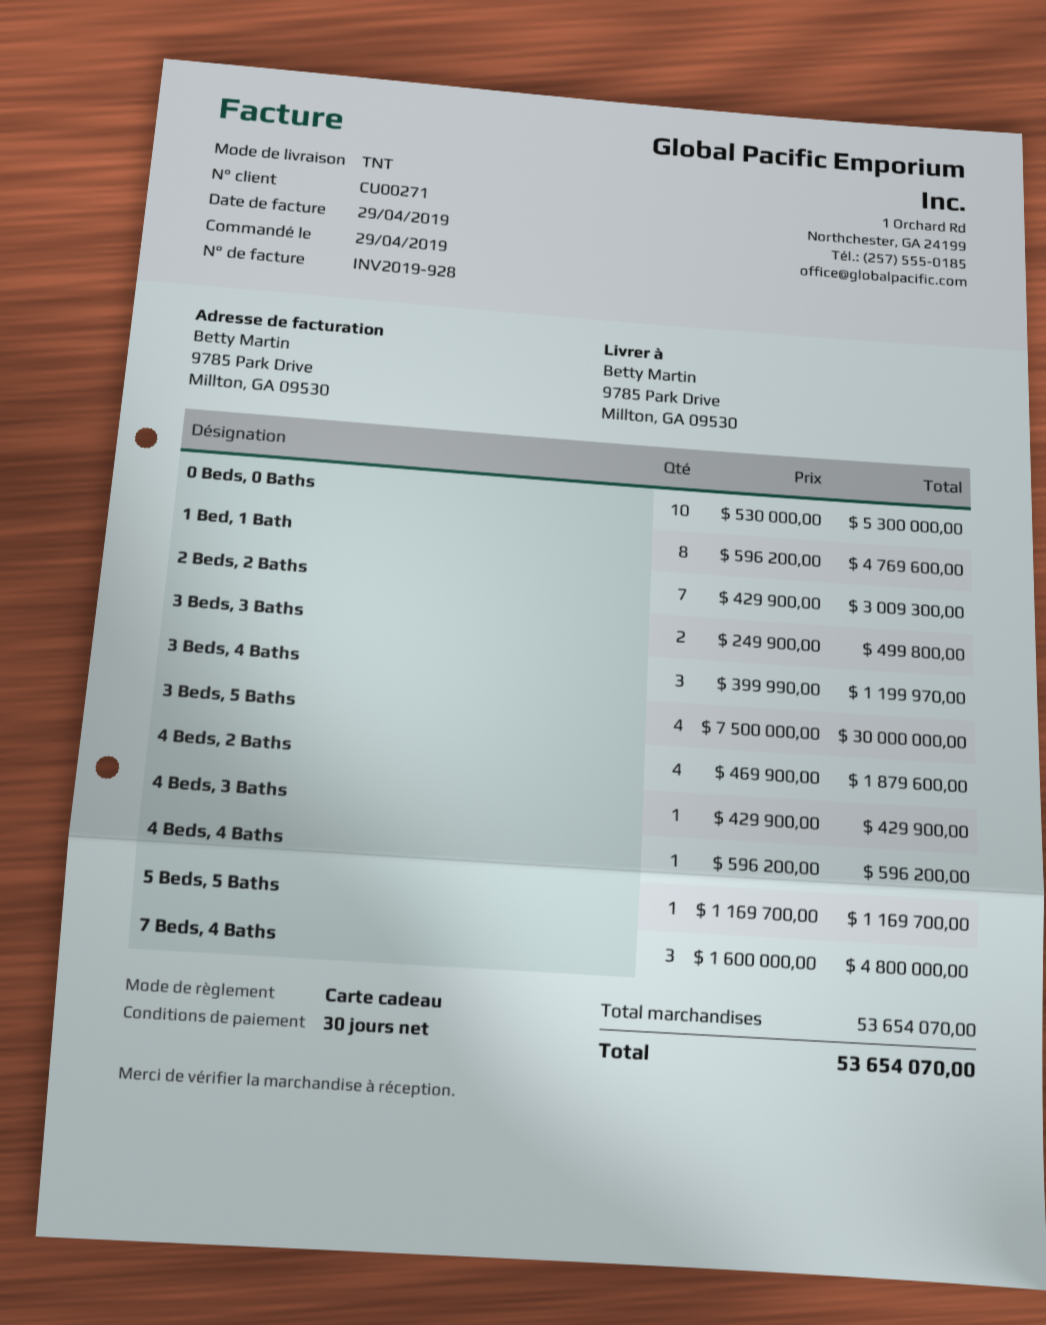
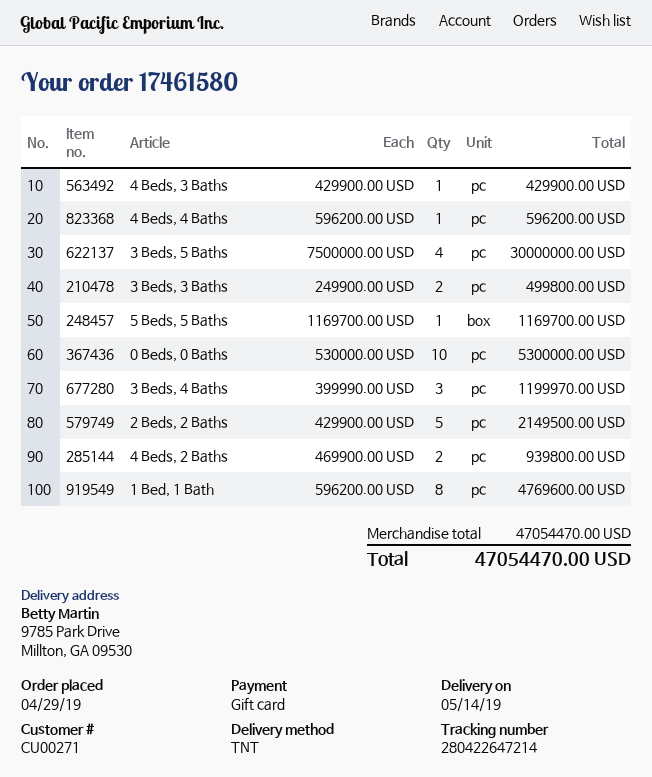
2 Beds, 2 Baths: 7 x 429900.00 = 3009300.00 -> 5 x 429900.00 = 2149500.00
4 Beds, 2 Baths: 4 x 469900.00 = 1879600.00 -> 2 x 469900.00 = 939800.00
7 Beds, 4 Baths: 3 x 1600000.00 = 4800000.00 -> none
subtotal: 53654070.00 -> 47054470.00
total: 53654070.00 -> 47054470.00

